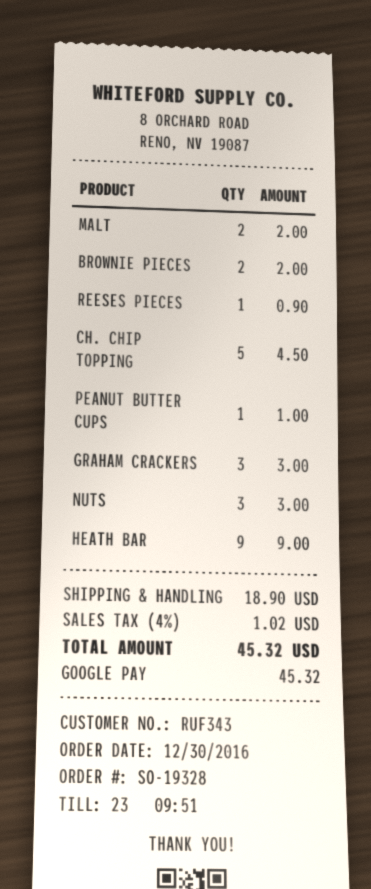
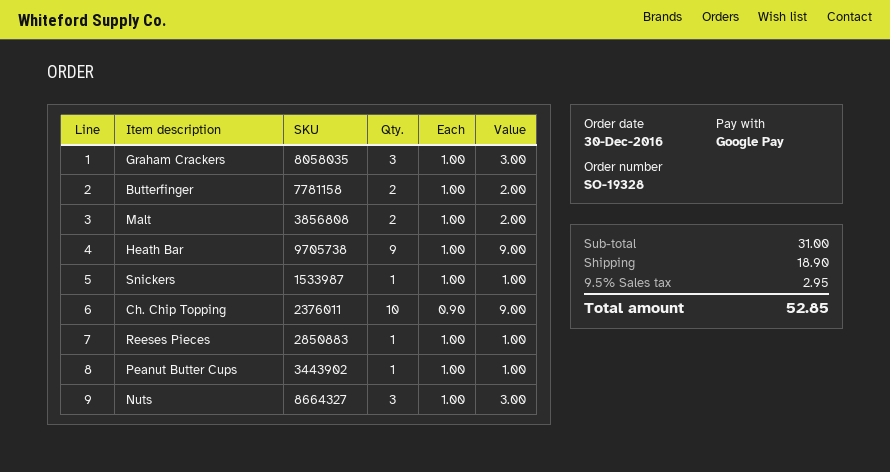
BROWNIE PIECES: 2 for 2.00 -> none
REESES PIECES: 1 for 0.90 -> 1 for 1.00
CH. CHIP TOPPING: 5 for 4.50 -> 10 for 9.00
Butterfinger: none -> 2 for 2.00
Snickers: none -> 1 for 1.00
tax: 4% = 1.02 -> 9.5% = 2.95
total: 45.32 -> 52.85

